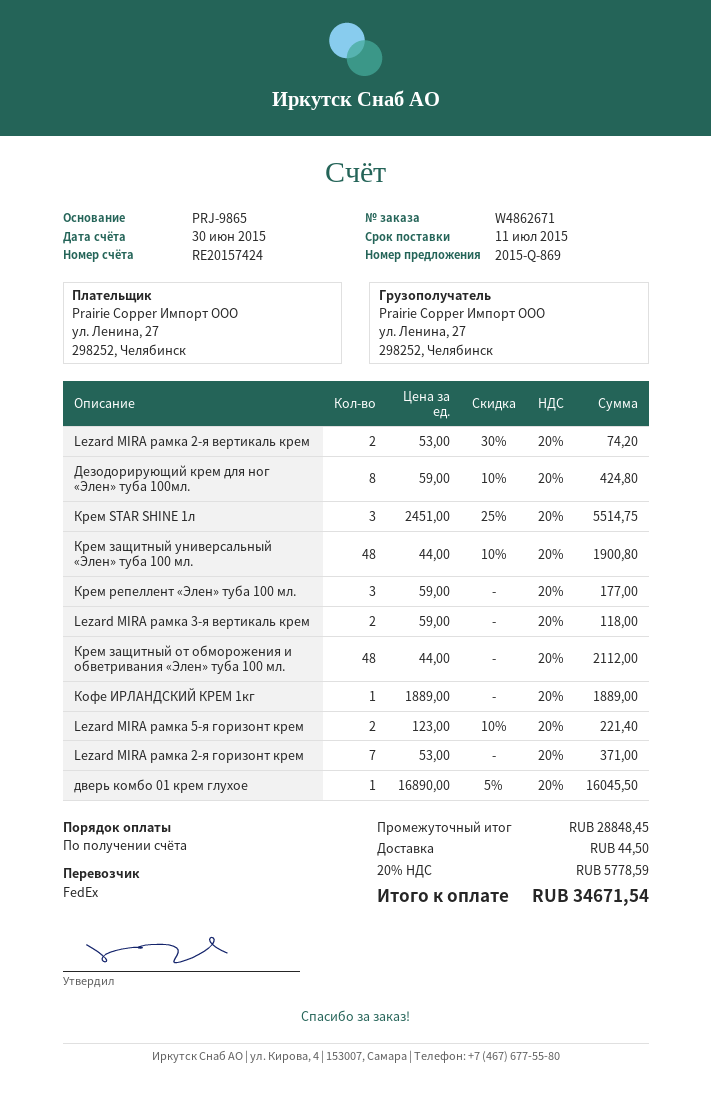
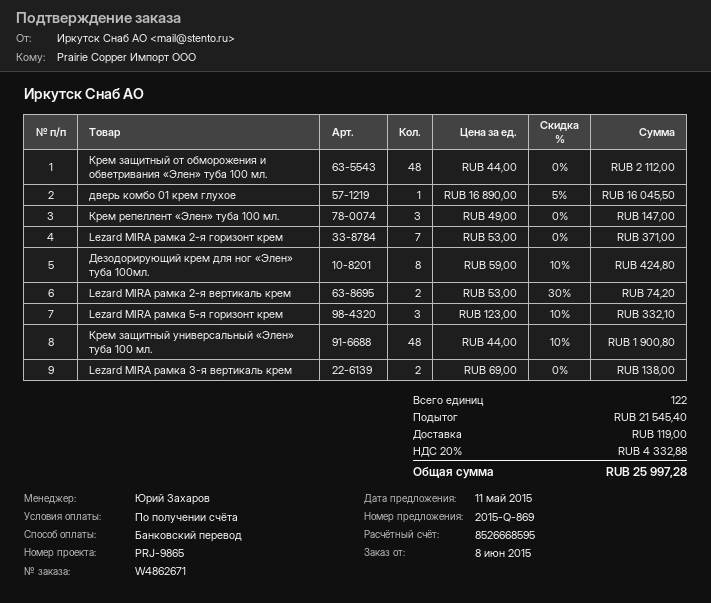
Крем STAR SHINE 1л: 3 x 2451.00 - 25% = 5514.75 -> none
Крем репеллент «Элен» туба 100 мл.: 3 x 59.00 = 177.00 -> 3 x 49.00 = 147.00
Lezard MIRA рамка 3-я вертикаль крем: 2 x 59.00 = 118.00 -> 2 x 69.00 = 138.00
Кофе ИРЛАНДСКИЙ КРЕМ 1кг: 1 x 1889.00 = 1889.00 -> none
Lezard MIRA рамка 5-я горизонт крем: 2 x 123.00 - 10% = 221.40 -> 3 x 123.00 - 10% = 332.10
subtotal: 28848.45 -> 21545.40
shipping: 44.50 -> 119.00
tax: 20% = 5778.59 -> 20% = 4332.88
total: 34671.54 -> 25997.28

